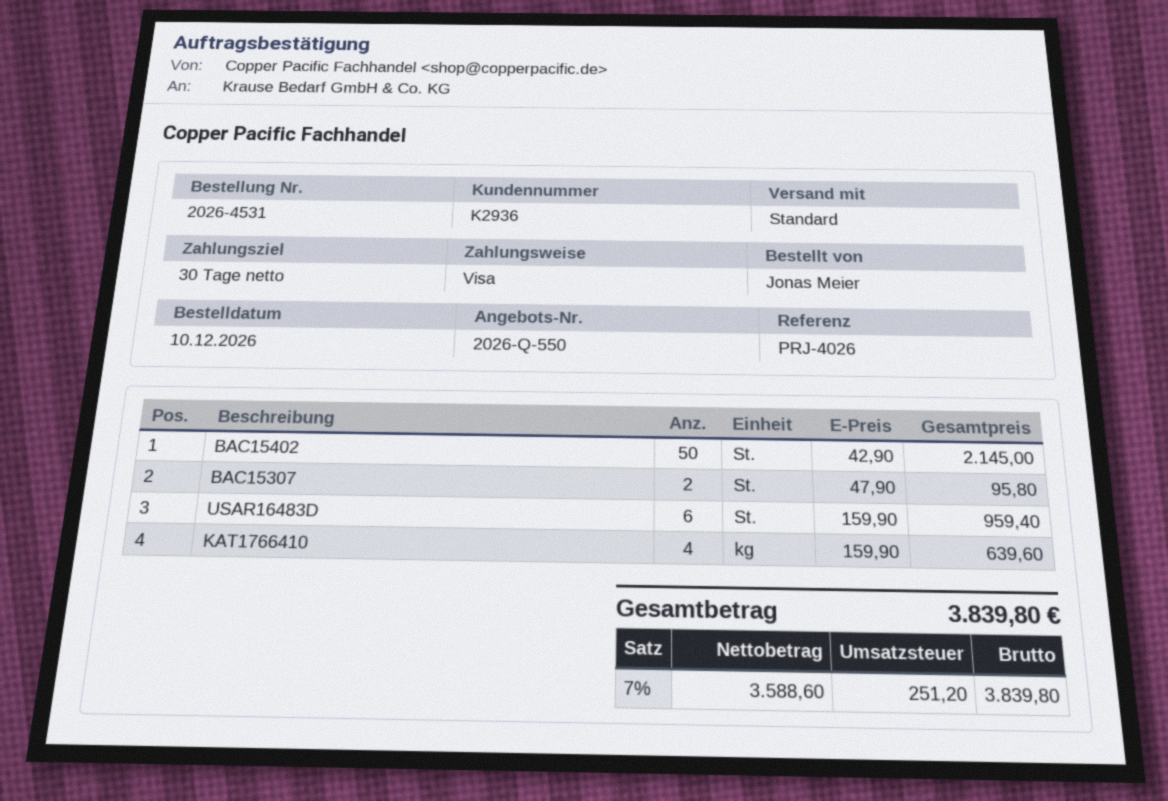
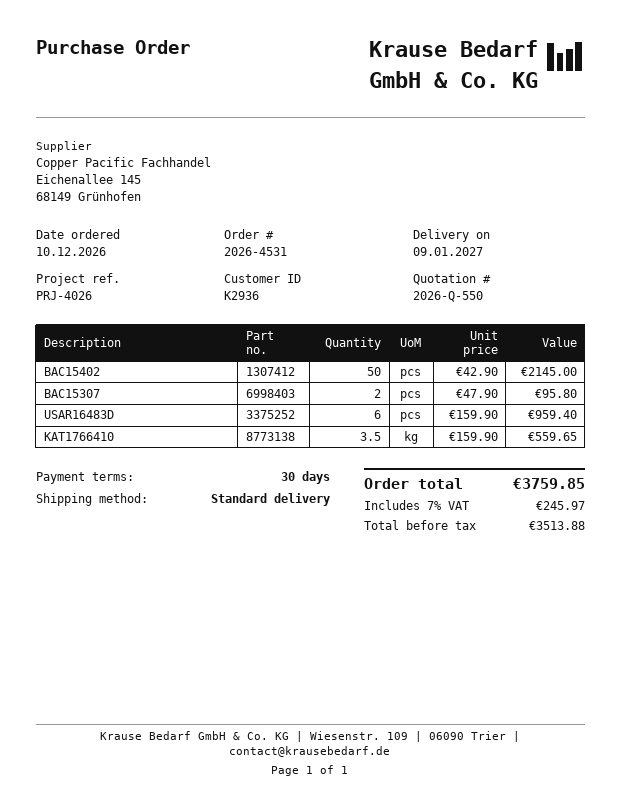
KAT1766410: 4 x 159.90 = 639.60 -> 3.5 x 159.90 = 559.65
net: 3588.60 -> 3513.88
tax: 7% = 251.20 -> 7% = 245.97
total: 3839.80 -> 3759.85

